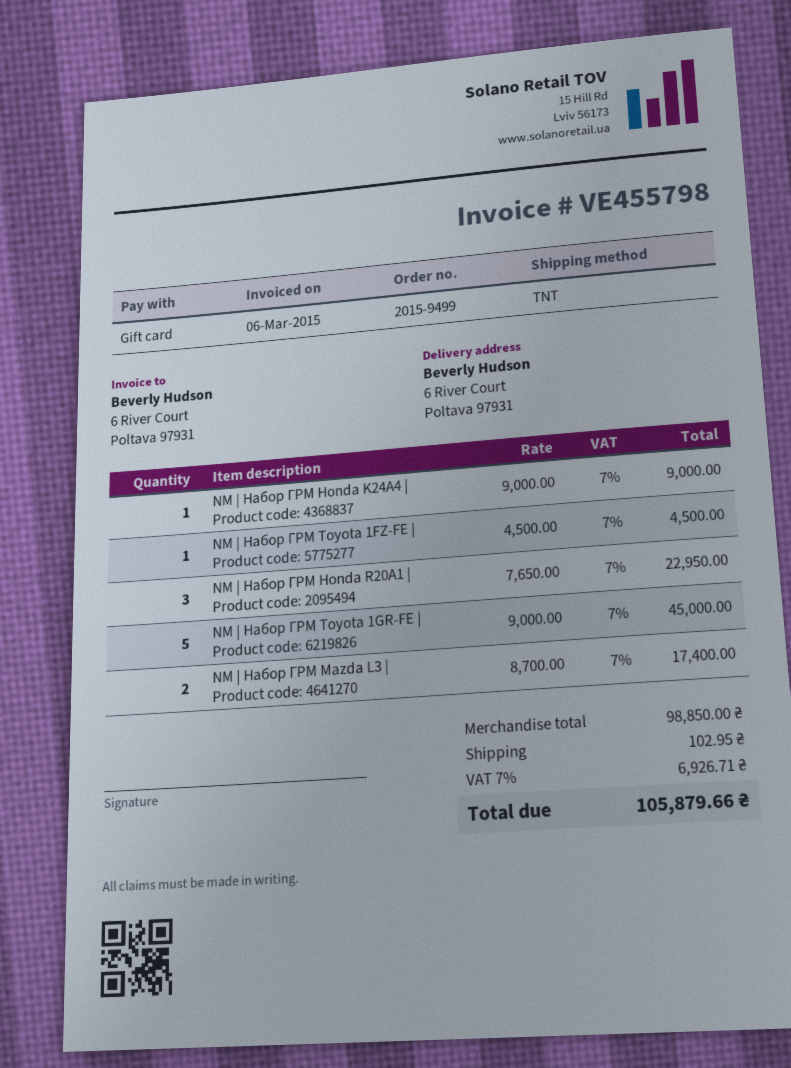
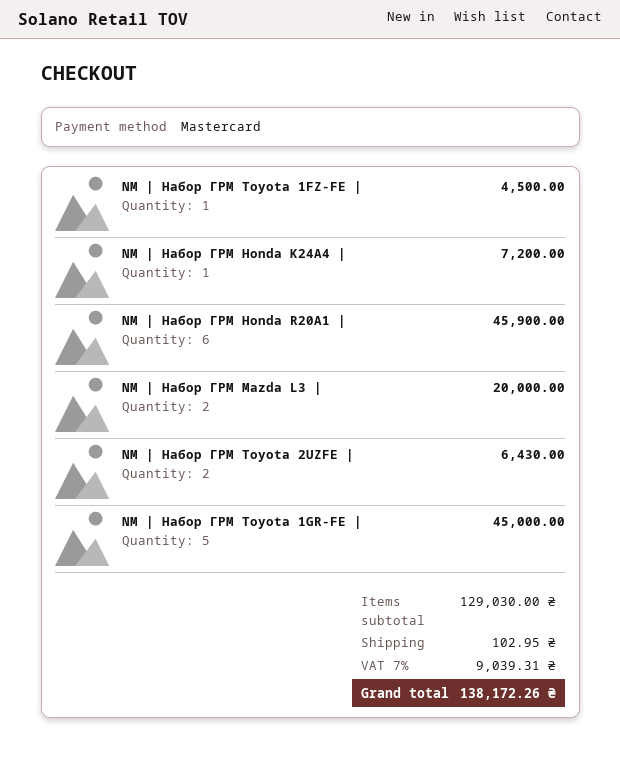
payment method: gift card -> Mastercard
NM | Набор ГРМ Honda K24A4 |: 1 for 9000.00 -> 1 for 7200.00
NM | Набор ГРМ Honda R20A1 |: 3 for 22950.00 -> 6 for 45900.00
NM | Набор ГРМ Mazda L3 |: 2 for 17400.00 -> 2 for 20000.00
NM | Набор ГРМ Toyota 2UZFE |: none -> 2 for 6430.00
subtotal: 98850.00 -> 129030.00
tax: 7% = 6926.71 -> 7% = 9039.31
total: 105879.66 -> 138172.26

